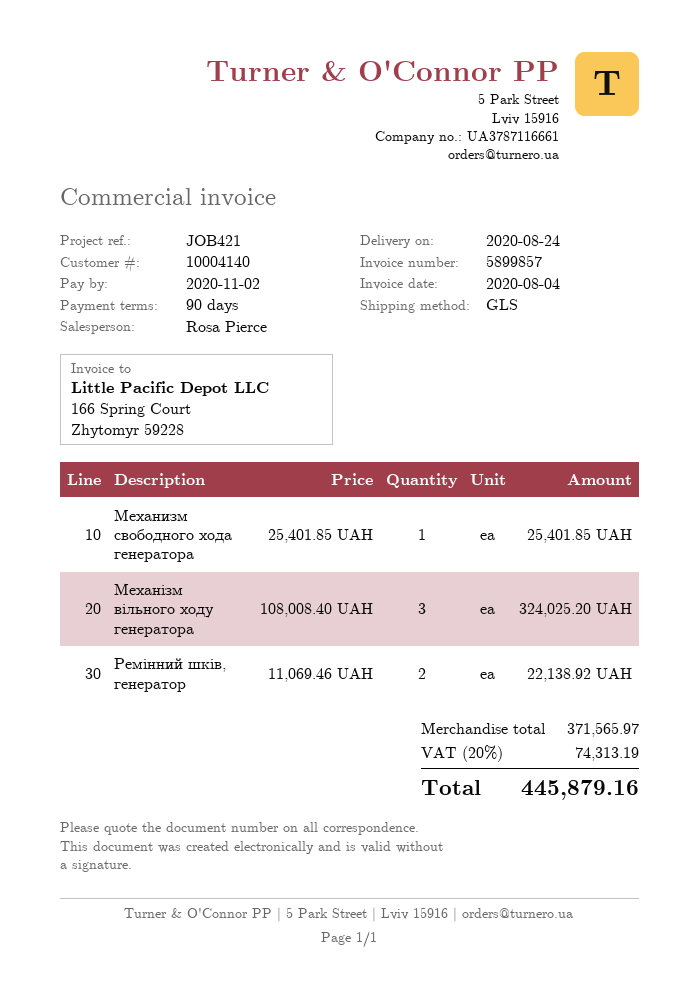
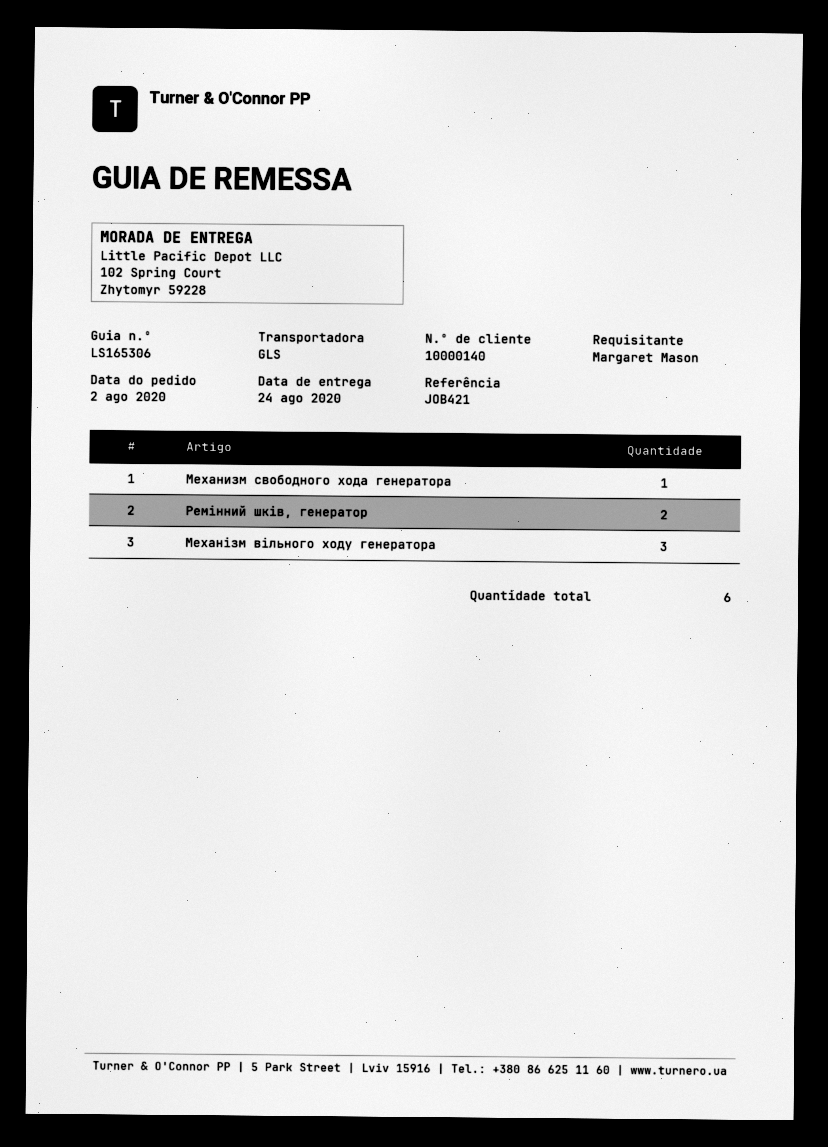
customer number: 10004140 -> 10000140

